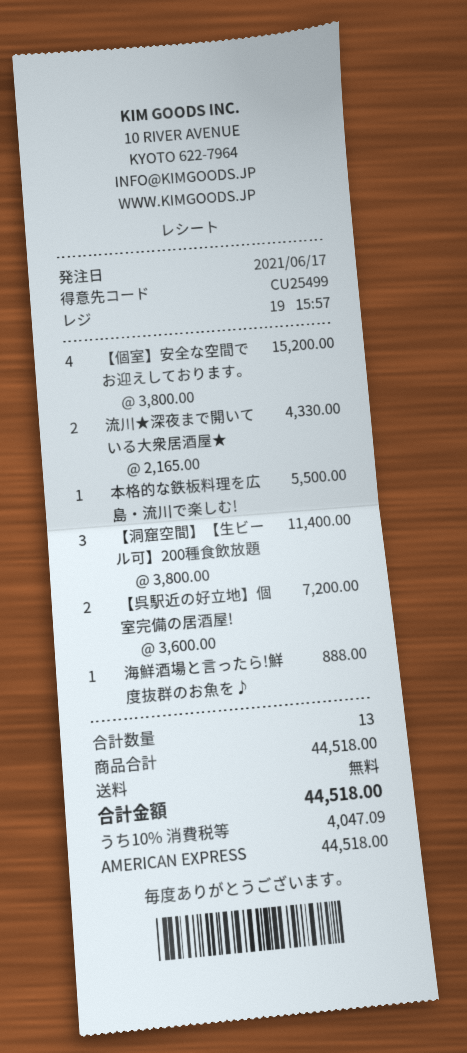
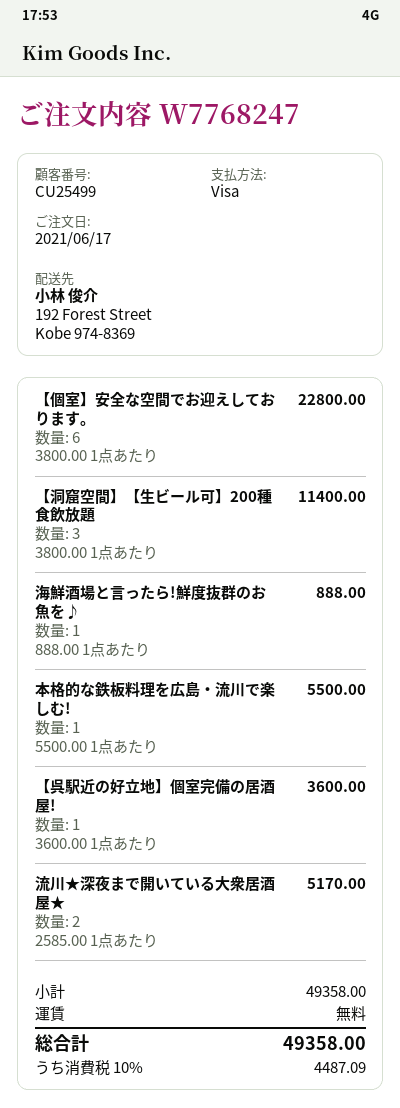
payment method: American Express -> Visa
【個室】安全な空間でお迎えしております。: 4 x 3800.00 = 15200.00 -> 6 x 3800.00 = 22800.00
流川★深夜まで開いている大衆居酒屋★: 2 x 2165.00 = 4330.00 -> 2 x 2585.00 = 5170.00
【呉駅近の好立地】個室完備の居酒屋!: 2 x 3600.00 = 7200.00 -> 1 x 3600.00 = 3600.00
subtotal: 44518.00 -> 49358.00
tax: 10% = 4047.09 -> 10% = 4487.09
total: 44518.00 -> 49358.00

